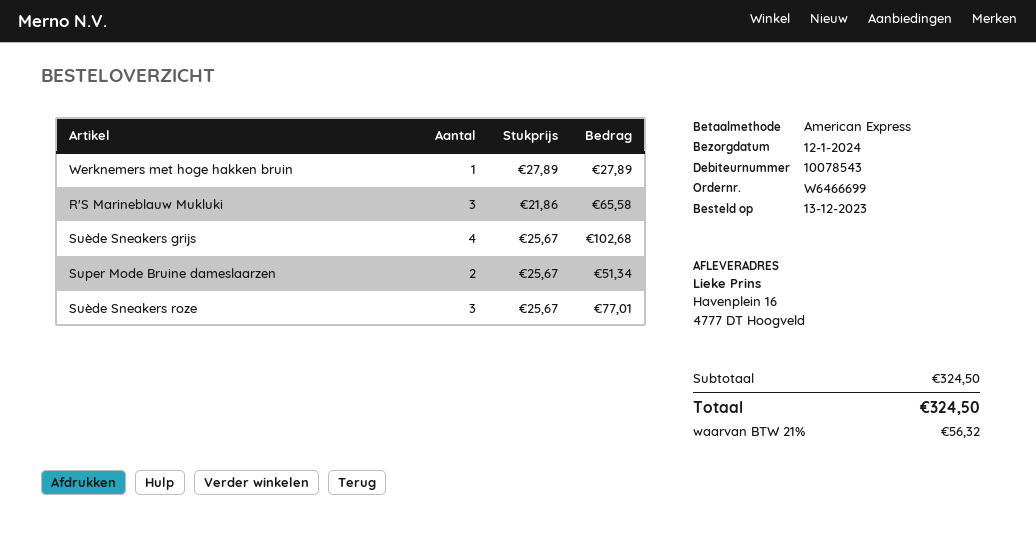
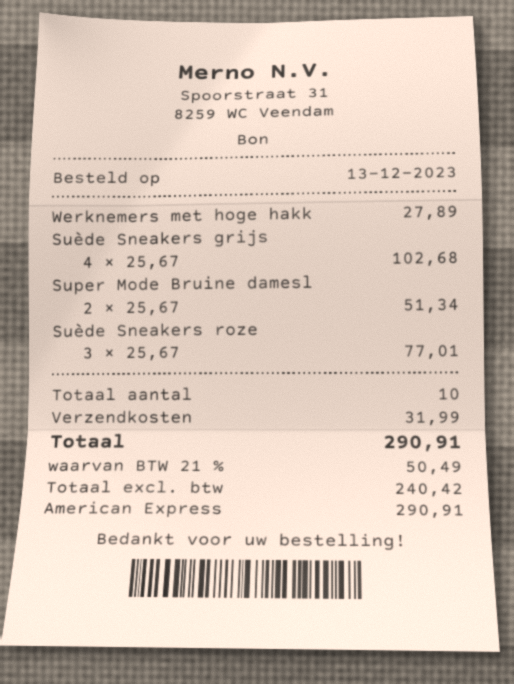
R'S Marineblauw Mukluki: 3 x 21.86 = 65.58 -> none
shipping: none -> 31.99
tax: 21% = 56.32 -> 21% = 50.49
total: 324.50 -> 290.91

